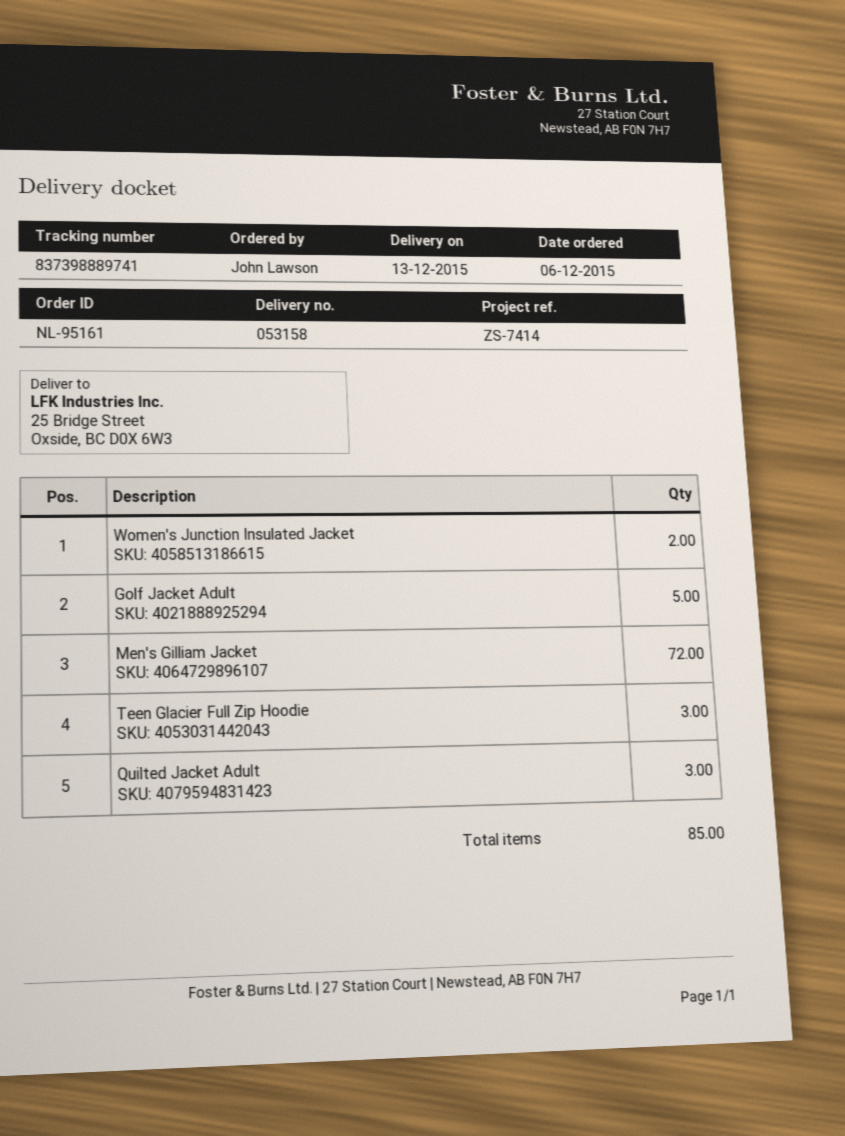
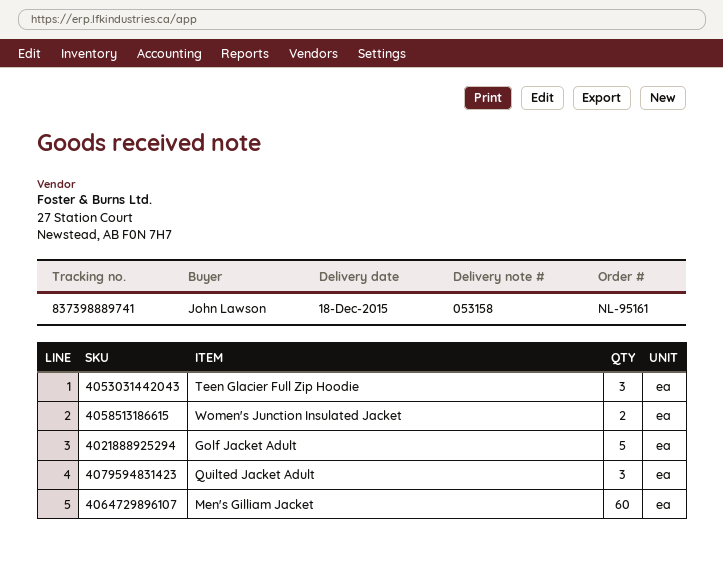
delivery date: 2015-12-13 -> 2015-12-18
Men's Gilliam Jacket: 72 -> 60

